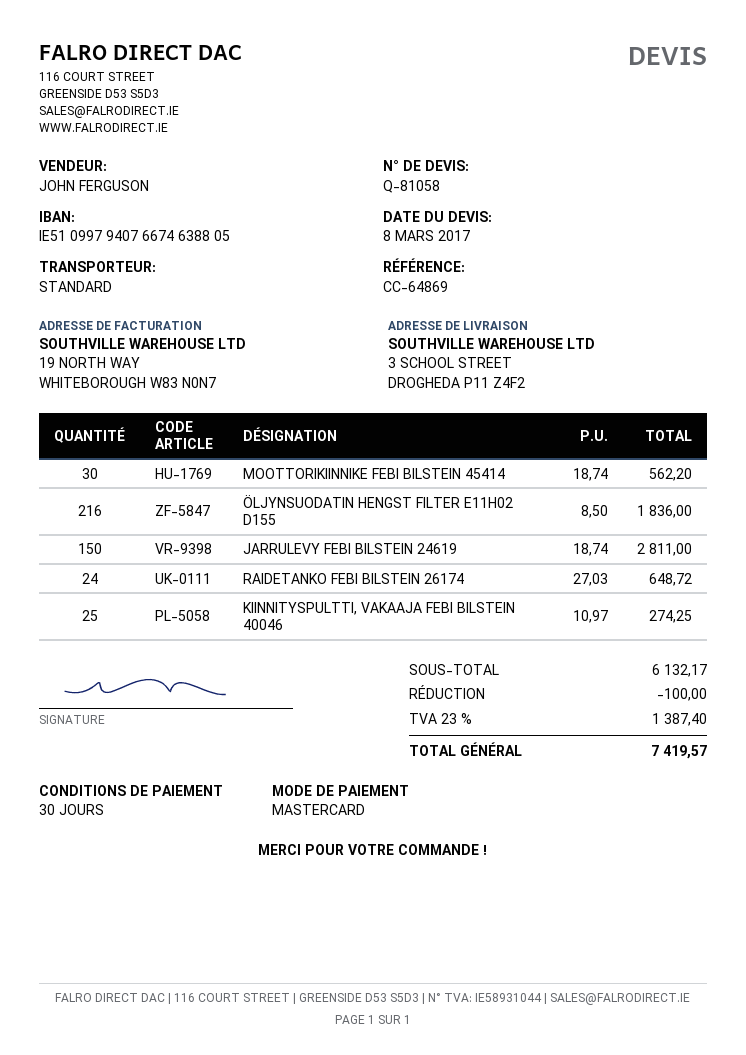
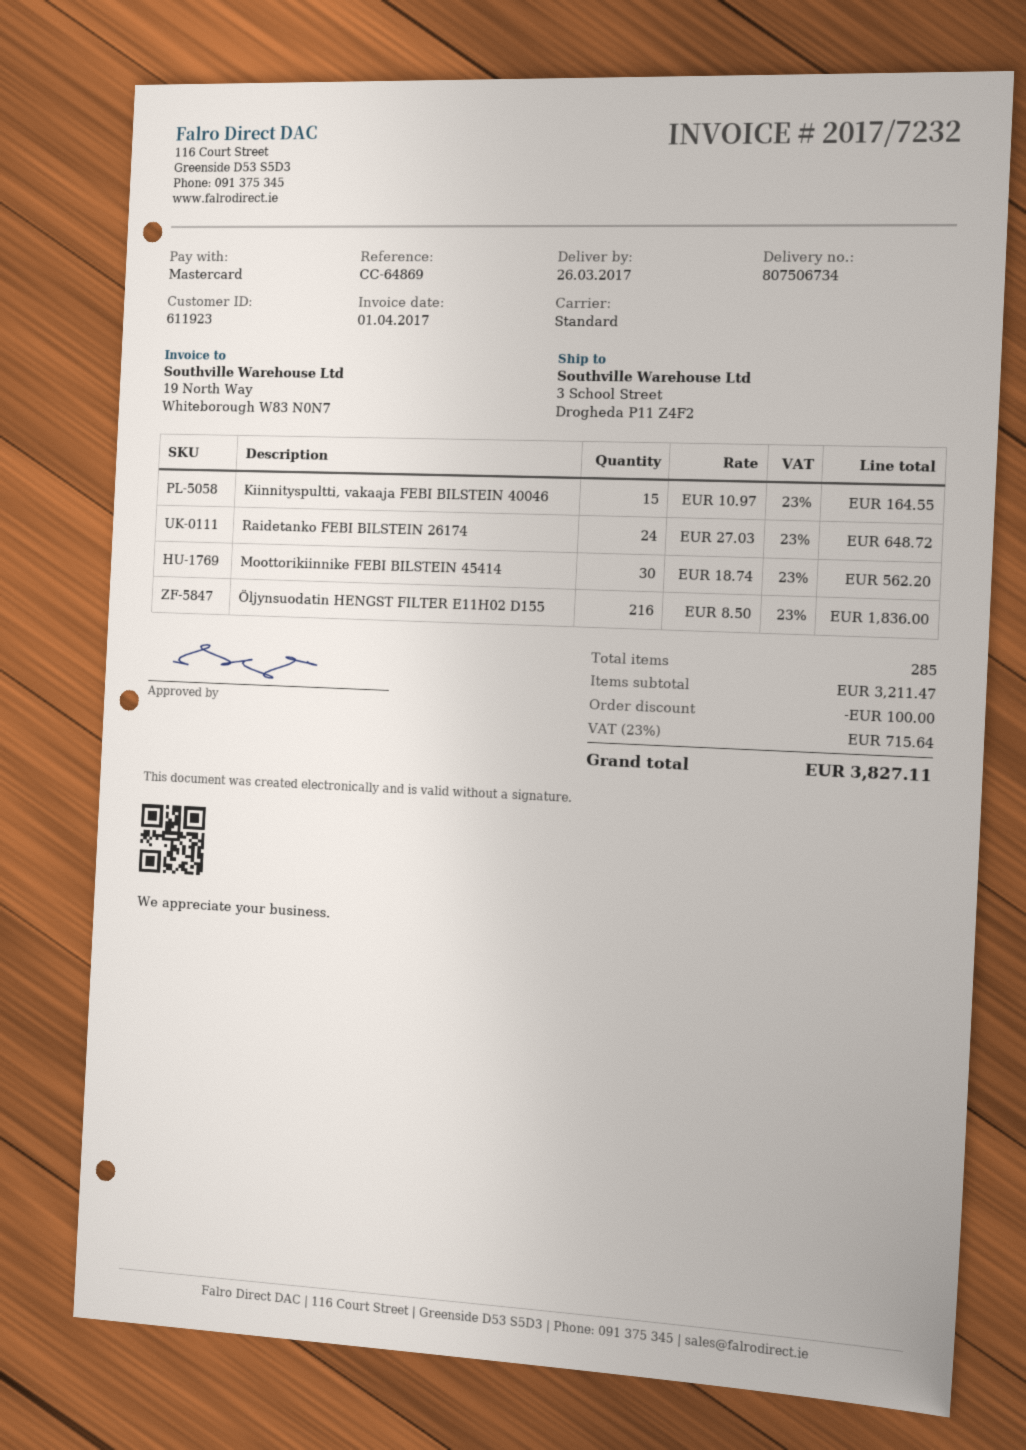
JARRULEVY FEBI BILSTEIN 24619: 150 x 18.74 = 2811.00 -> none
KIINNITYSPULTTI, VAKAAJA FEBI BILSTEIN 40046: 25 x 10.97 = 274.25 -> 15 x 10.97 = 164.55
subtotal: 6132.17 -> 3211.47
tax: 23% = 1387.40 -> 23% = 715.64
total: 7419.57 -> 3827.11

